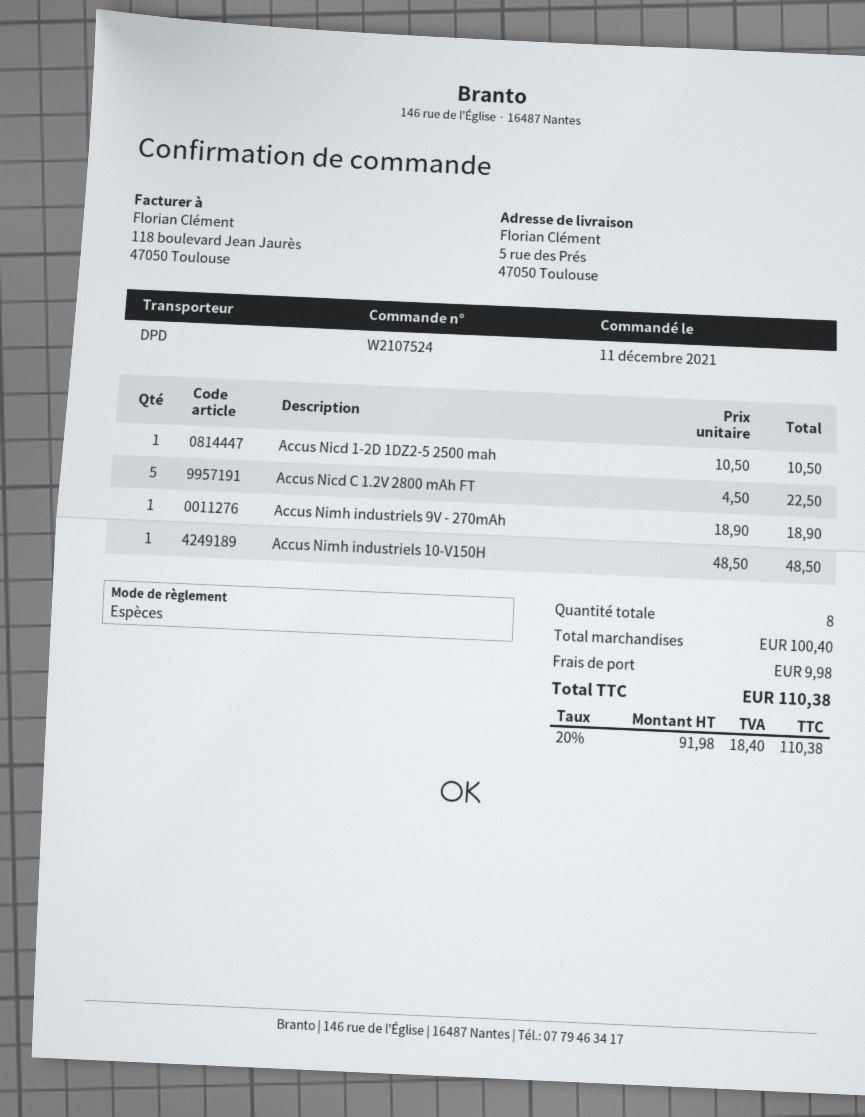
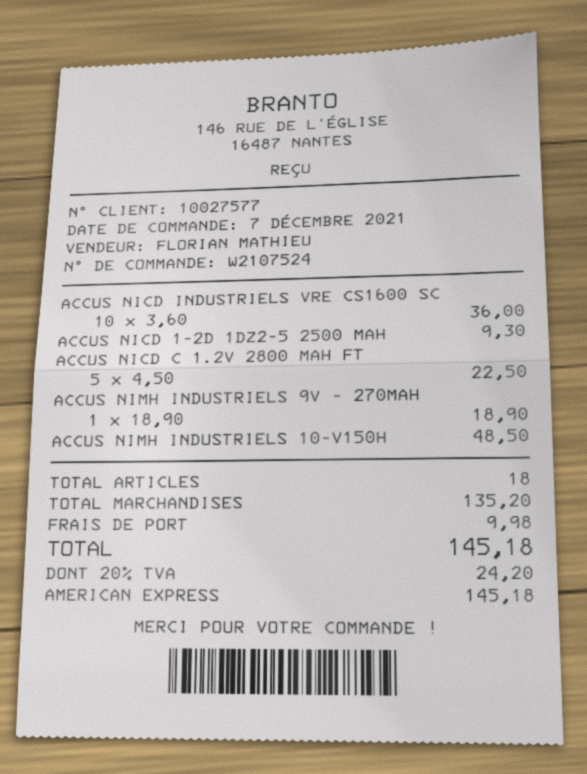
order date: 2021-12-11 -> 2021-12-07
payment method: cash -> American Express
Accus Nicd 1-2D 1DZ2-5 2500 mah: 1 x 10.50 = 10.50 -> 1 x 9.30 = 9.30
ACCUS NICD INDUSTRIELS VRE CS1600 SC: none -> 10 x 3.60 = 36.00
total quantity: 8 -> 18
subtotal: 100.40 -> 135.20
tax: 20% = 18.40 -> 20% = 24.20
total: 110.38 -> 145.18

